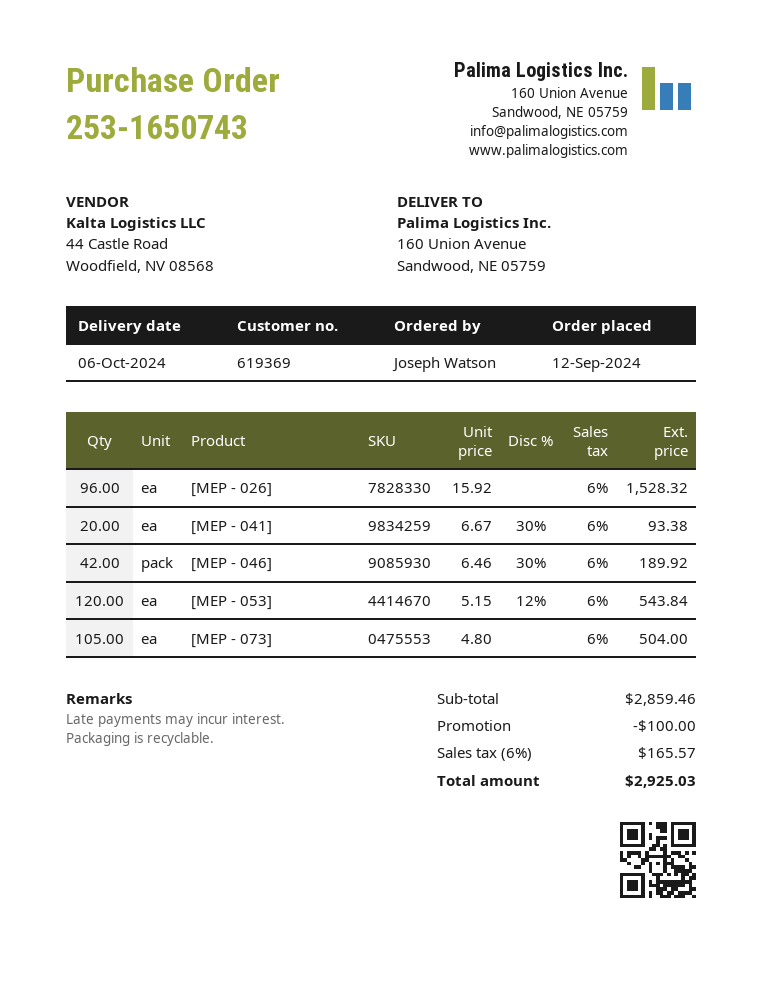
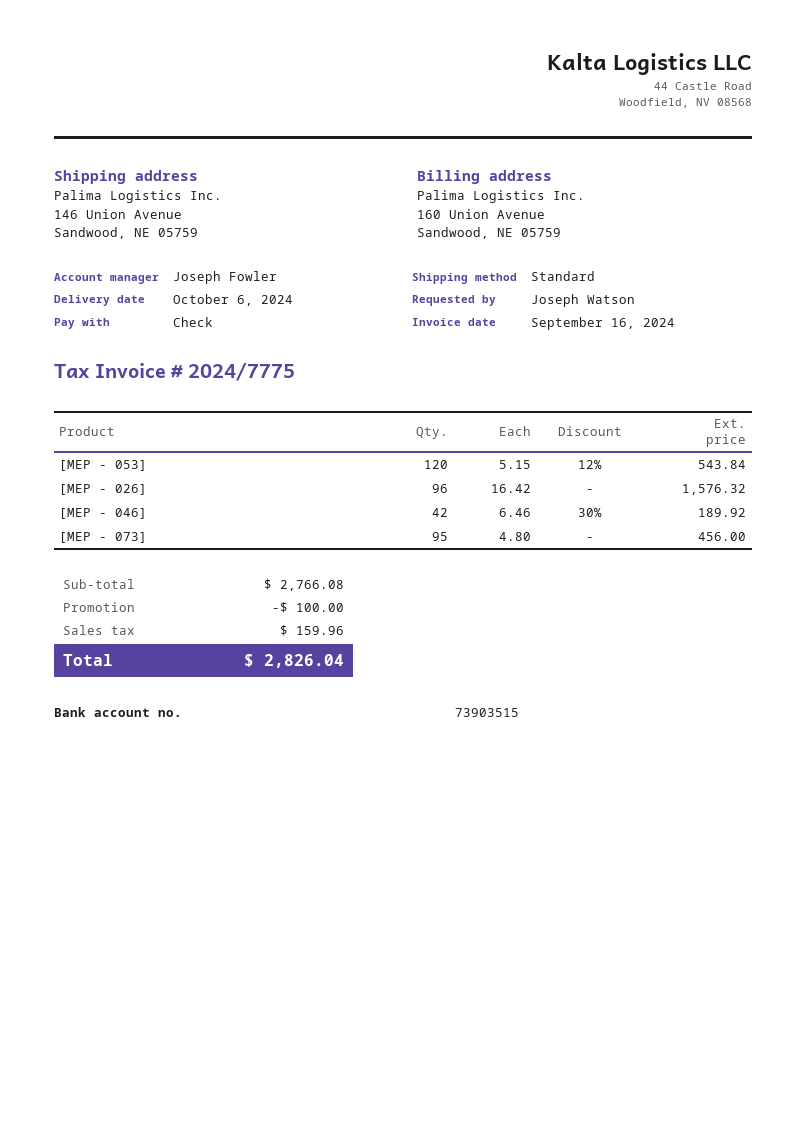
ship to: 160 Union Avenue, Sandwood, NE 05759 -> 146 Union Avenue, Sandwood, NE 05759
[MEP - 026]: 96 x 15.92 = 1528.32 -> 96 x 16.42 = 1576.32
[MEP - 041]: 20 x 6.67 - 30% = 93.38 -> none
[MEP - 073]: 105 x 4.80 = 504.00 -> 95 x 4.80 = 456.00
subtotal: 2859.46 -> 2766.08
tax: 165.57 -> 159.96
total: 2925.03 -> 2826.04

